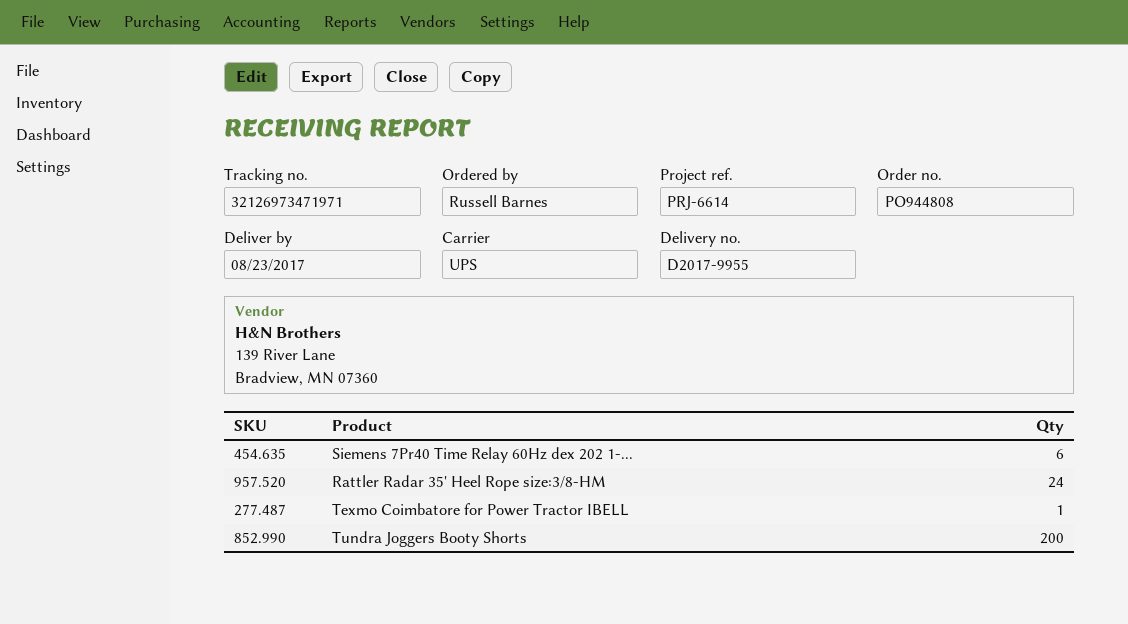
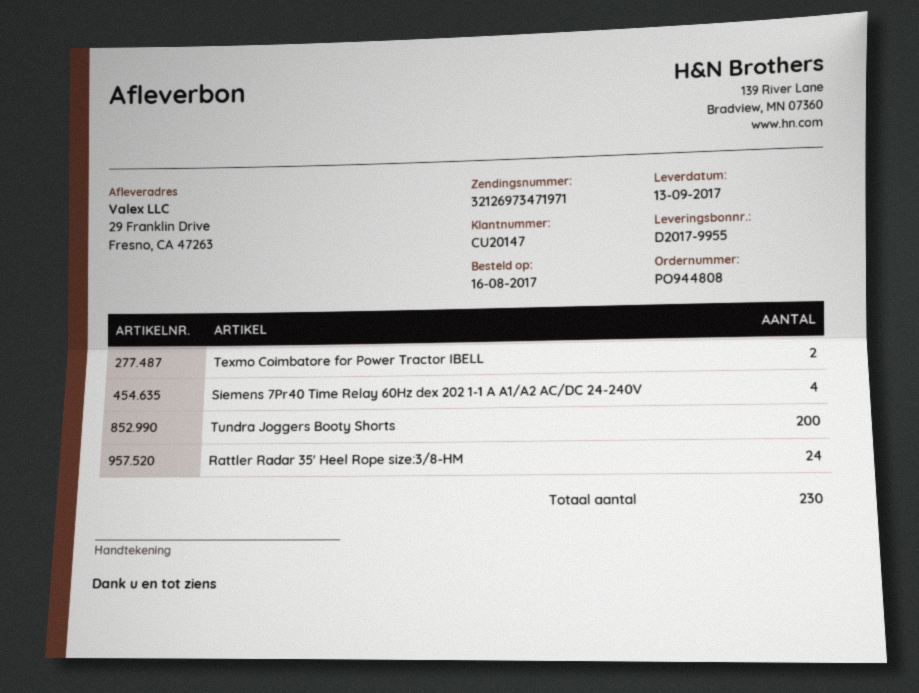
delivery date: 2017-08-23 -> 2017-09-13
Siemens 7Pr40 Time Relay 60Hz dex 202 1-...: 6 -> 4
Texmo Coimbatore for Power Tractor IBELL: 1 -> 2

